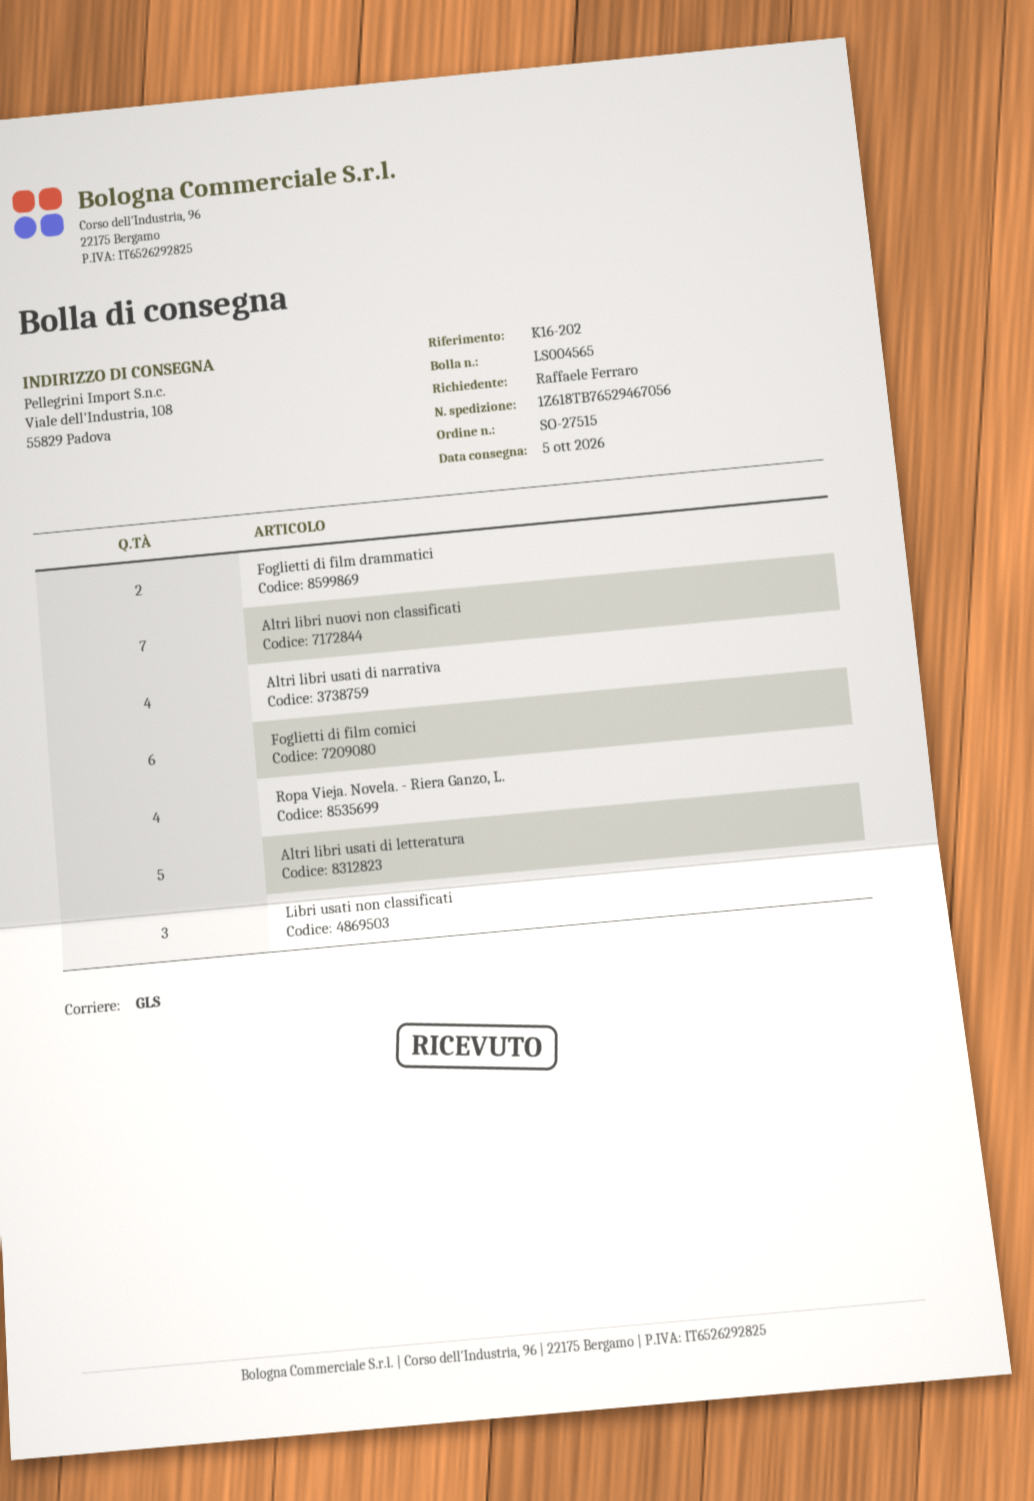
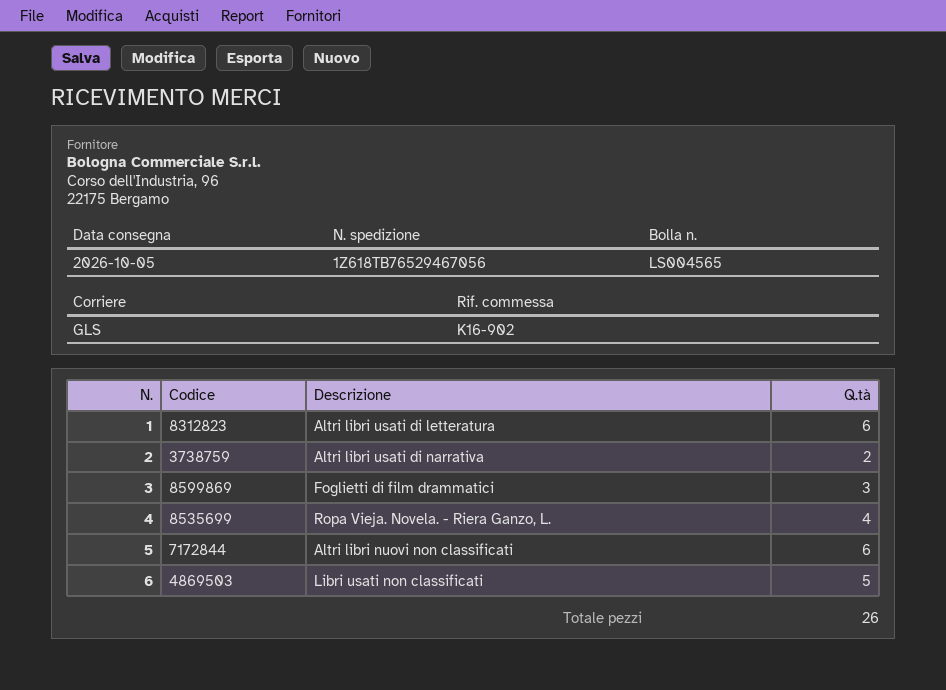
reference: K16-202 -> K16-902
Foglietti di film drammatici: 2 -> 3
Altri libri nuovi non classificati: 7 -> 6
Altri libri usati di narrativa: 4 -> 2
Foglietti di film comici: 6 -> none
Altri libri usati di letteratura: 5 -> 6
Libri usati non classificati: 3 -> 5

